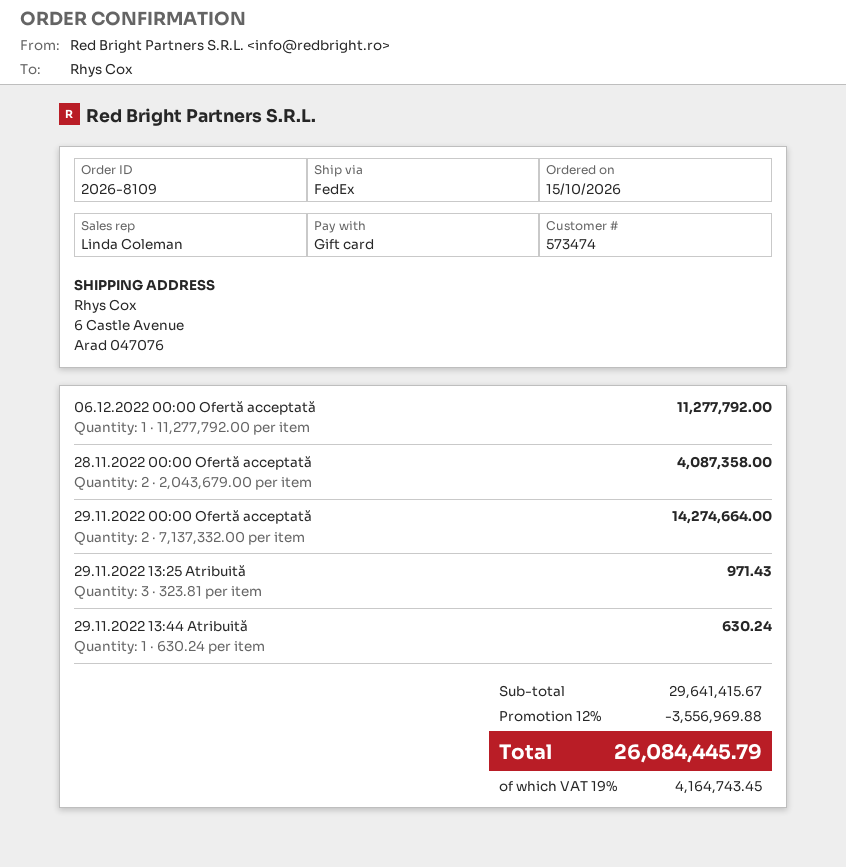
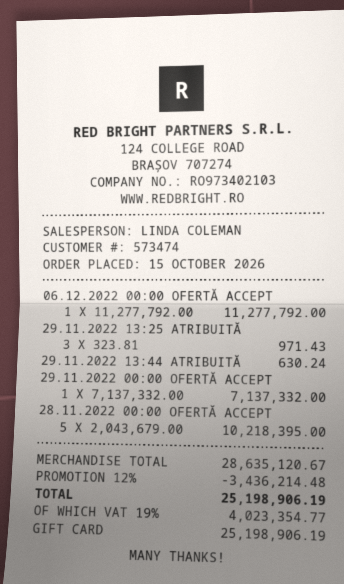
28.11.2022 00:00 Ofertă acceptată: 2 x 2043679.00 = 4087358.00 -> 5 x 2043679.00 = 10218395.00
29.11.2022 00:00 Ofertă acceptată: 2 x 7137332.00 = 14274664.00 -> 1 x 7137332.00 = 7137332.00
subtotal: 29641415.67 -> 28635120.67
discount: 12% = 3556969.88 -> 12% = 3436214.48
tax: 19% = 4164743.45 -> 19% = 4023354.77
total: 26084445.79 -> 25198906.19

